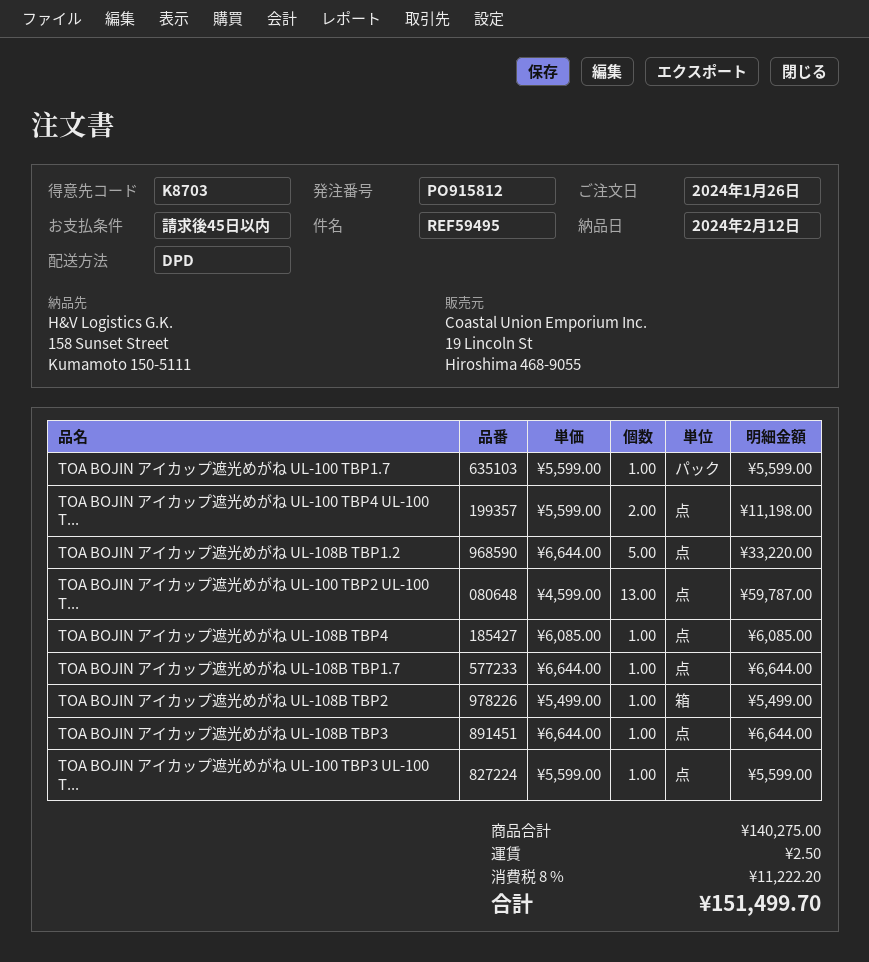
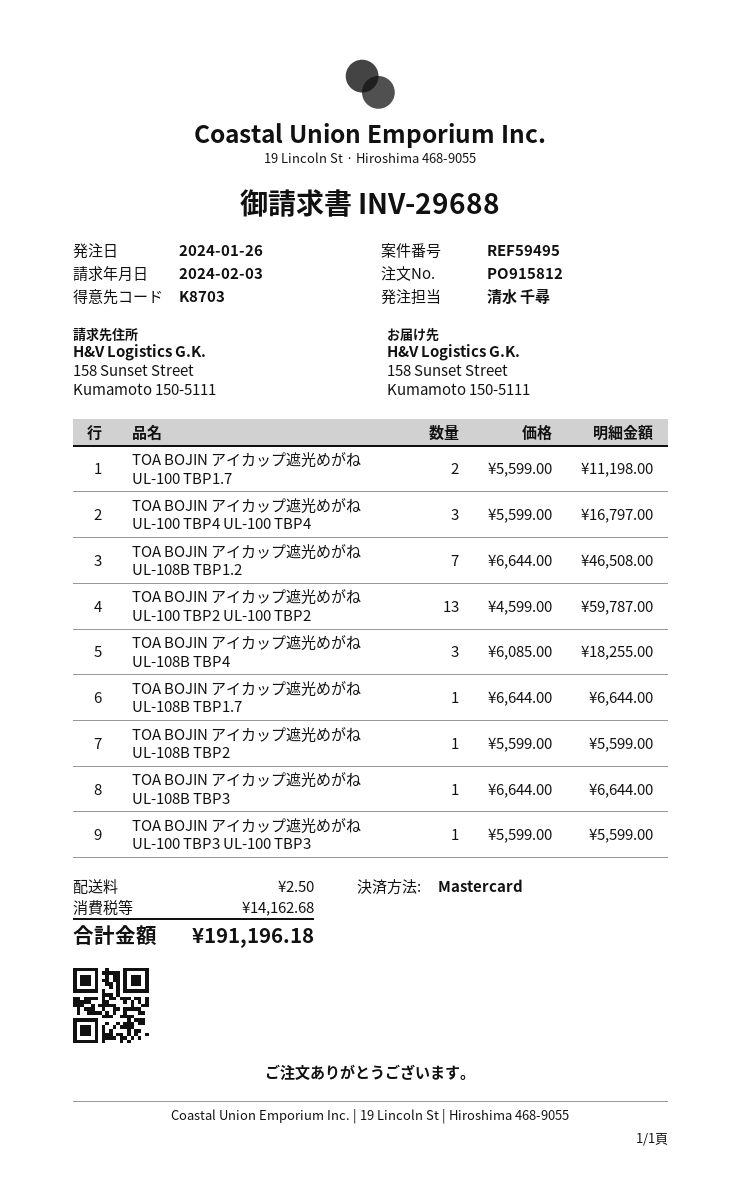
TOA BOJIN アイカップ遮光めがね UL-100 TBP1.7: 1 x 5599.00 = 5599.00 -> 2 x 5599.00 = 11198.00
TOA BOJIN アイカップ遮光めがね UL-100 TBP4 UL-100 T...: 2 x 5599.00 = 11198.00 -> 3 x 5599.00 = 16797.00
TOA BOJIN アイカップ遮光めがね UL-108B TBP1.2: 5 x 6644.00 = 33220.00 -> 7 x 6644.00 = 46508.00
TOA BOJIN アイカップ遮光めがね UL-108B TBP4: 1 x 6085.00 = 6085.00 -> 3 x 6085.00 = 18255.00
TOA BOJIN アイカップ遮光めがね UL-108B TBP2: 1 x 5499.00 = 5499.00 -> 1 x 5599.00 = 5599.00
tax: 11222.20 -> 14162.68
total: 151499.70 -> 191196.18

